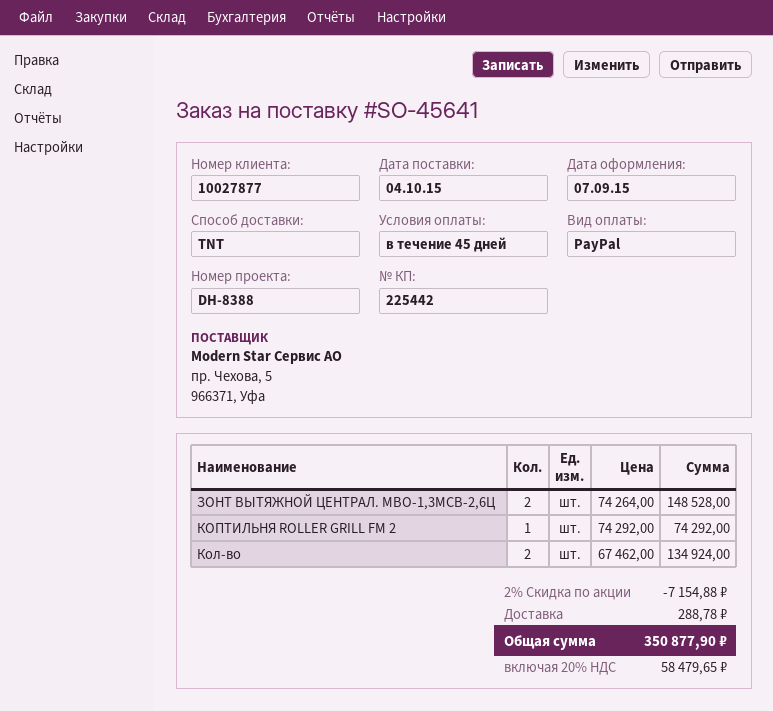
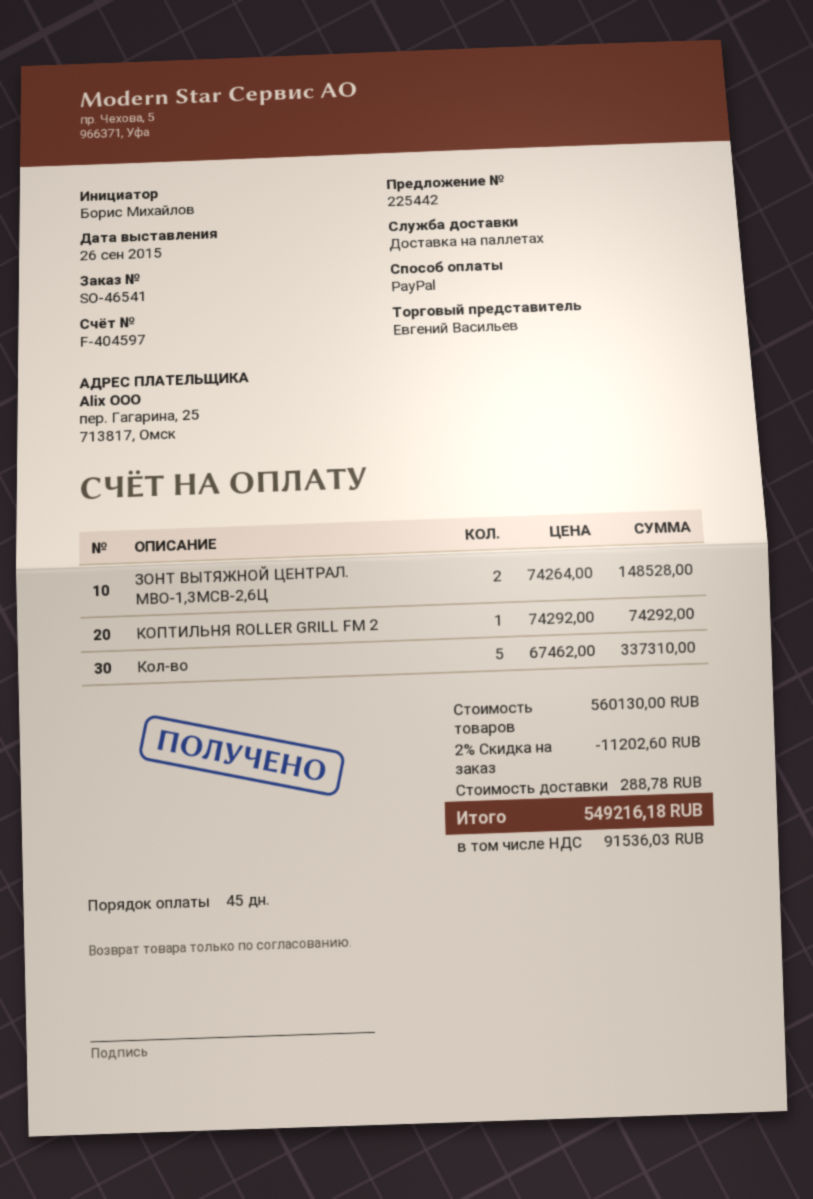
order number: SO-45641 -> SO-46541
shipping method: TNT -> pallet freight
Кол-во: 2 x 67462.00 = 134924.00 -> 5 x 67462.00 = 337310.00
discount: 2% = 7154.88 -> 2% = 11202.60
tax: 58479.65 -> 91536.03
total: 350877.90 -> 549216.18

